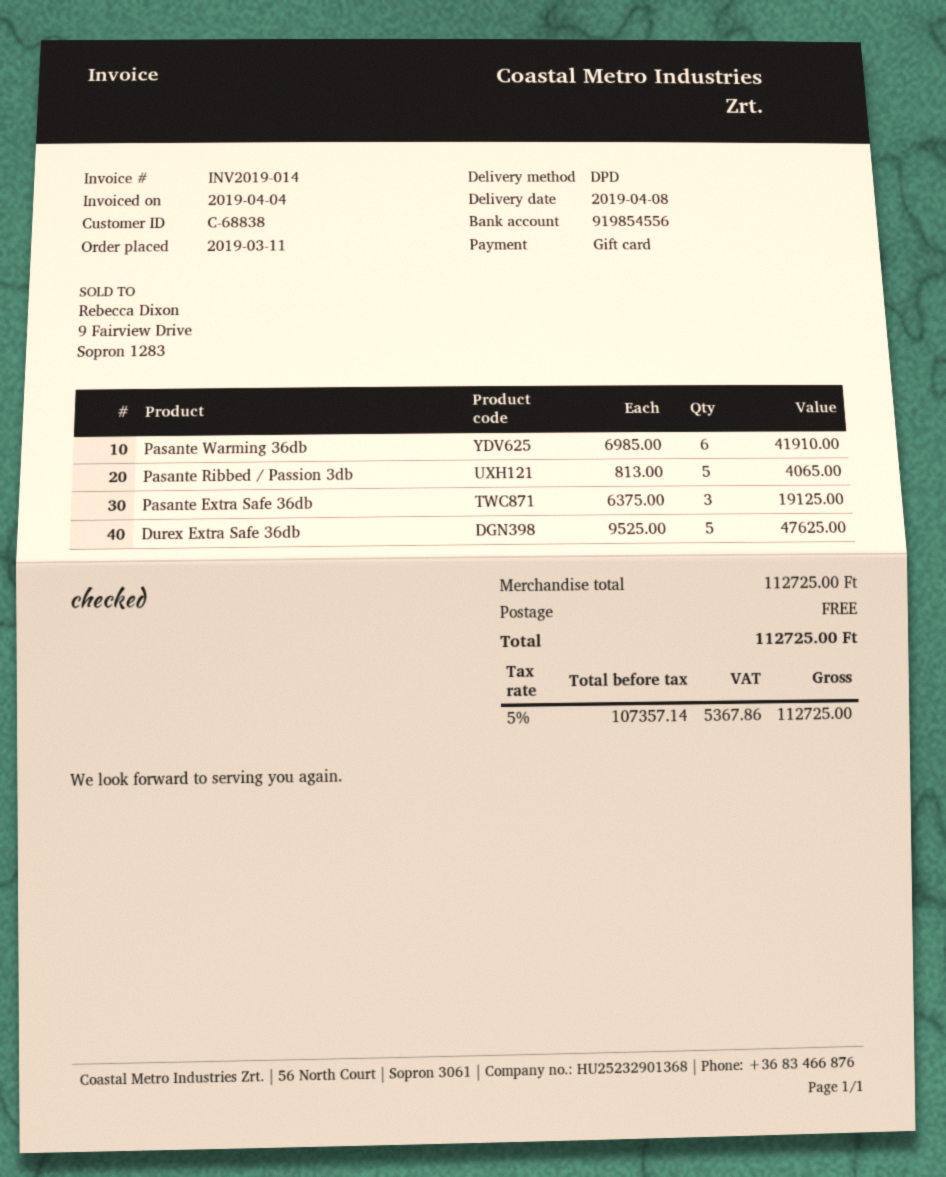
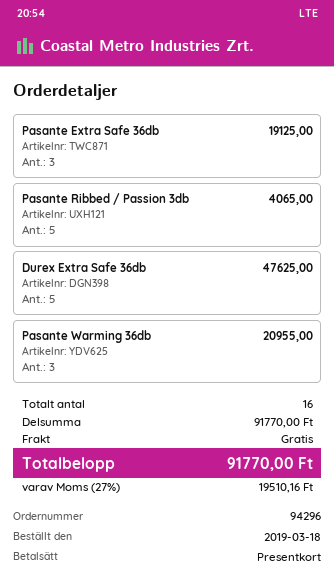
order date: 2019-03-11 -> 2019-03-18
Pasante Warming 36db: 6 for 41910.00 -> 3 for 20955.00
subtotal: 112725.00 -> 91770.00
tax: 5% = 5367.86 -> 27% = 19510.16
total: 112725.00 -> 91770.00

